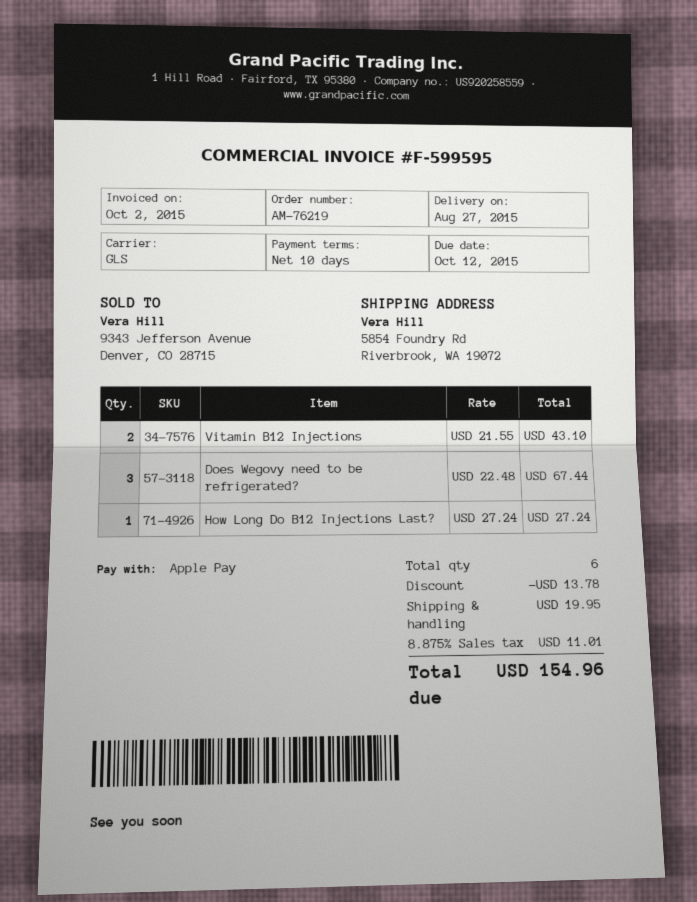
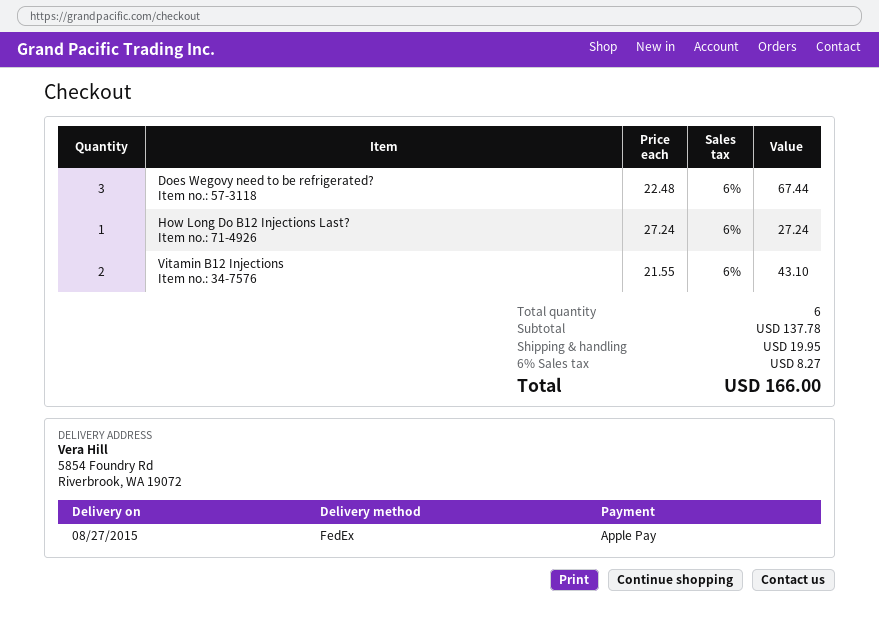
shipping method: GLS -> FedEx
discount: 13.78 -> none
tax: 8.875% = 11.01 -> 6% = 8.27
total: 154.96 -> 166.00

